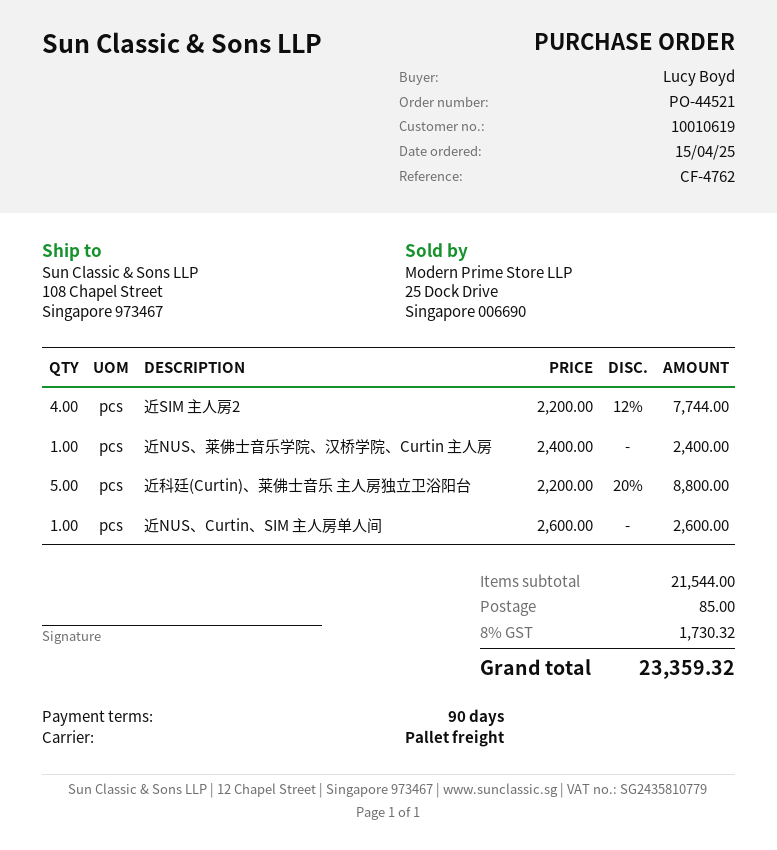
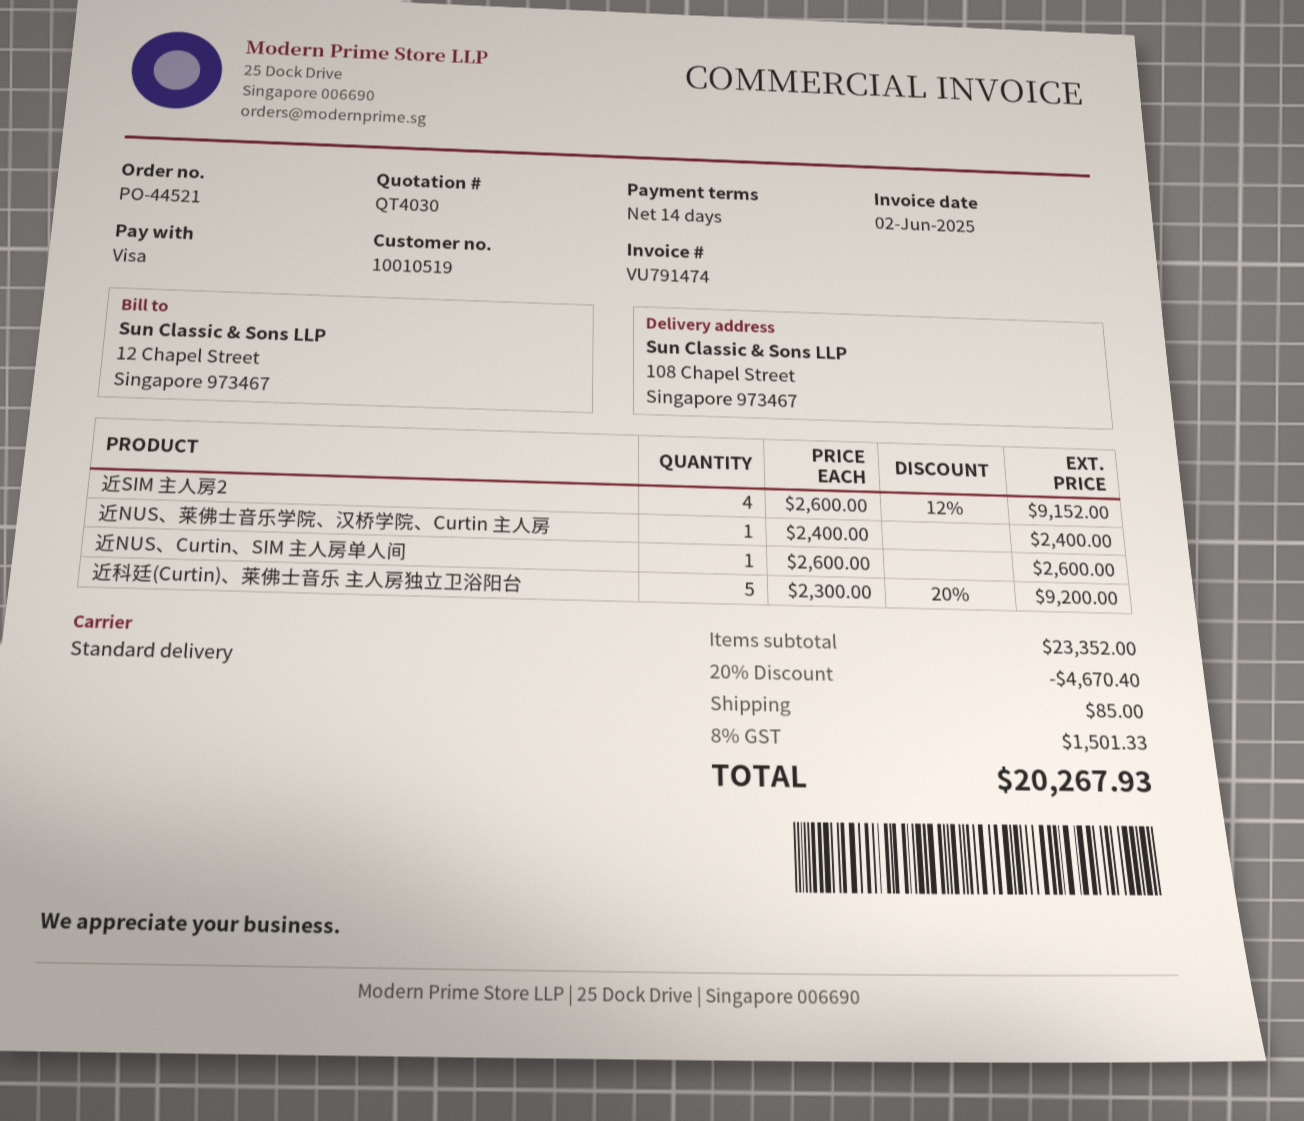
payment terms: 90 days -> 14 days
customer number: 10010619 -> 10010519
shipping method: pallet freight -> standard
近SIM 主人房2: 4 x 2200.00 - 12% = 7744.00 -> 4 x 2600.00 - 12% = 9152.00
近科廷(Curtin)、莱佛士音乐 主人房独立卫浴阳台: 5 x 2200.00 - 20% = 8800.00 -> 5 x 2300.00 - 20% = 9200.00
subtotal: 21544.00 -> 23352.00
discount: none -> 20% = 4670.40
tax: 8% = 1730.32 -> 8% = 1501.33
total: 23359.32 -> 20267.93

